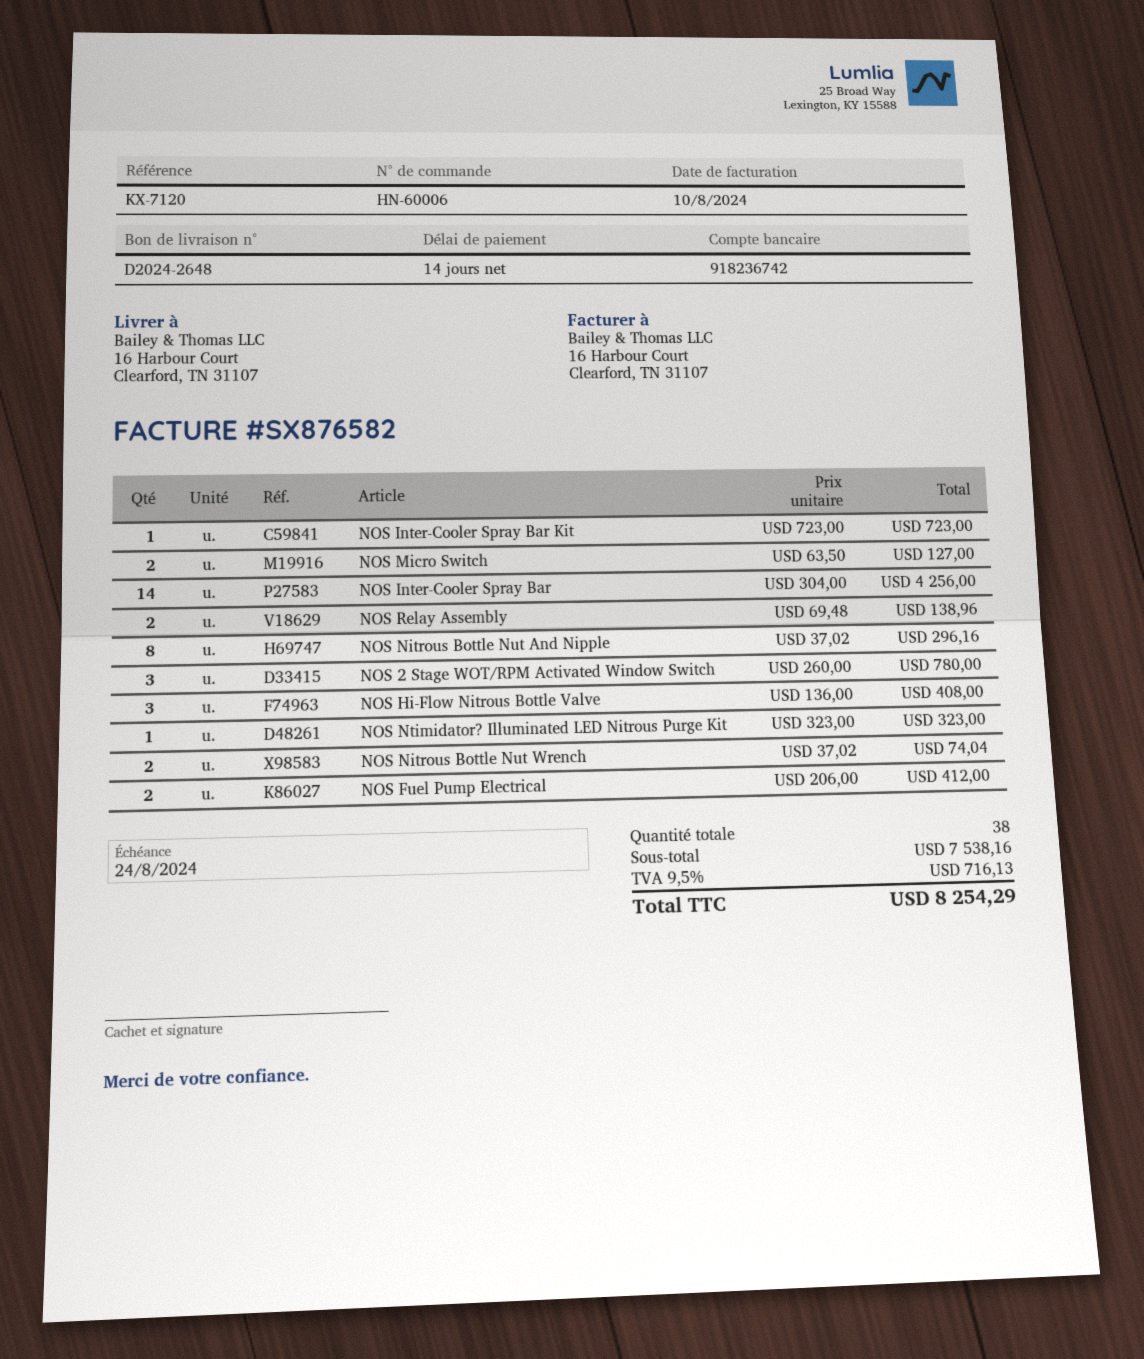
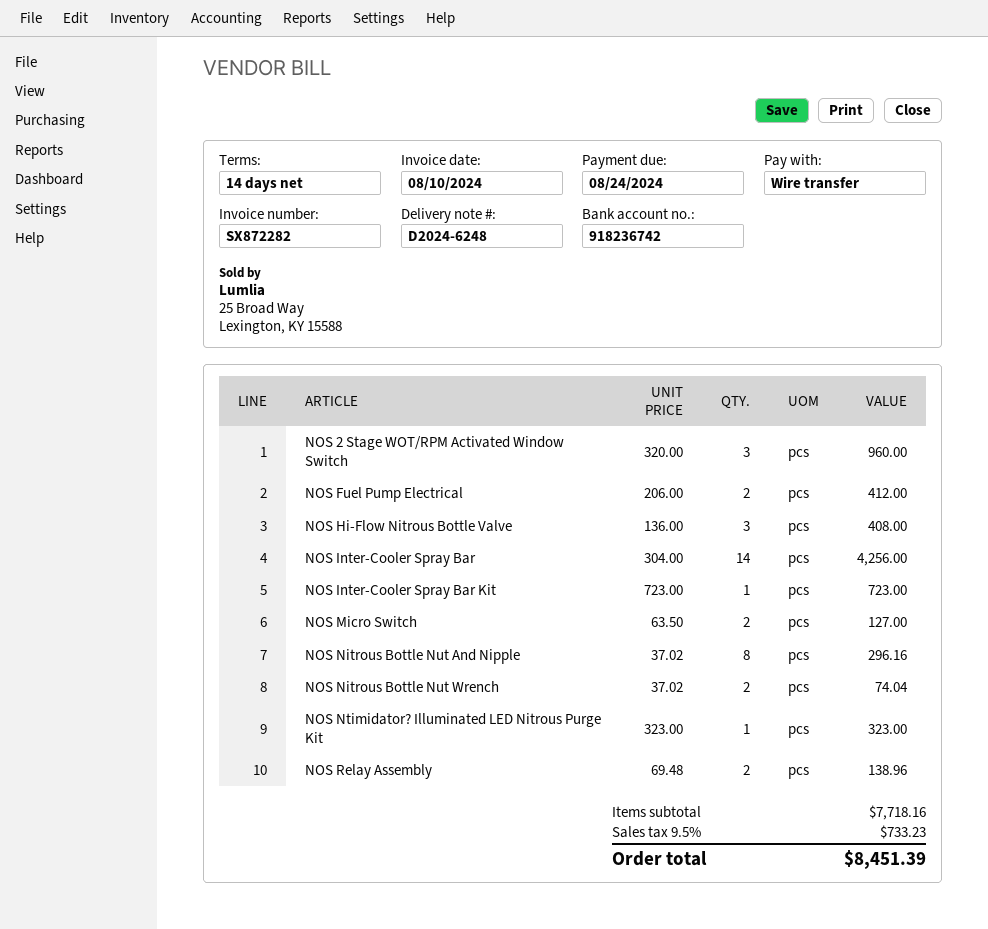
delivery note number: D2024-2648 -> D2024-6248
invoice number: SX876582 -> SX872282
NOS 2 Stage WOT/RPM Activated Window Switch: 3 x 260.00 = 780.00 -> 3 x 320.00 = 960.00
subtotal: 7538.16 -> 7718.16
tax: 9.5% = 716.13 -> 9.5% = 733.23
total: 8254.29 -> 8451.39

